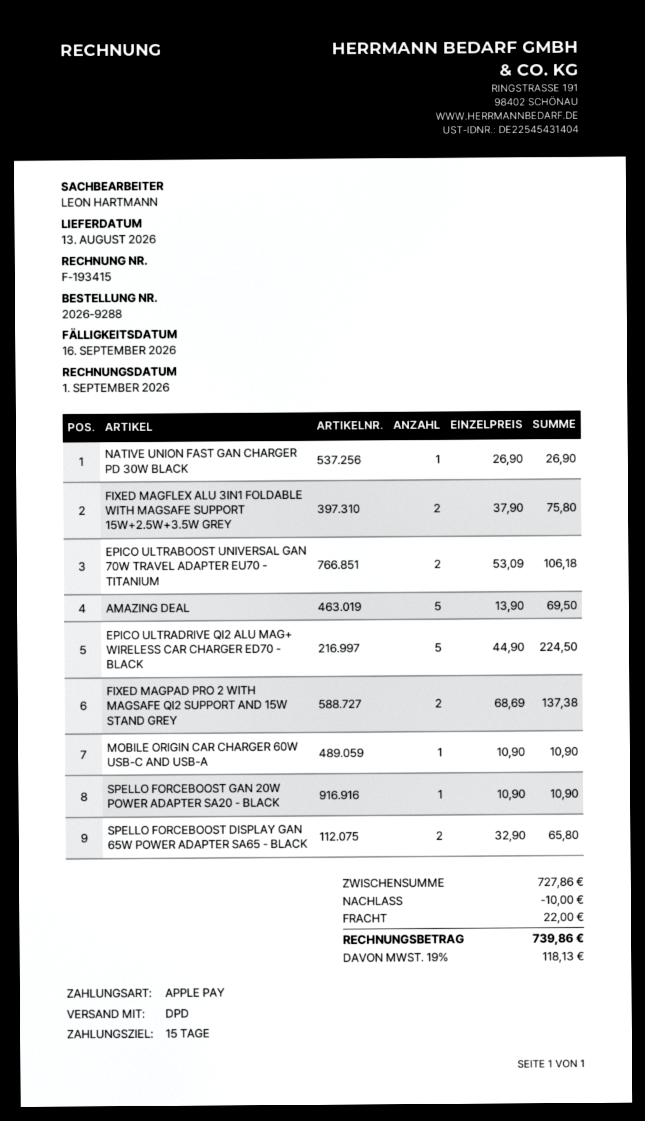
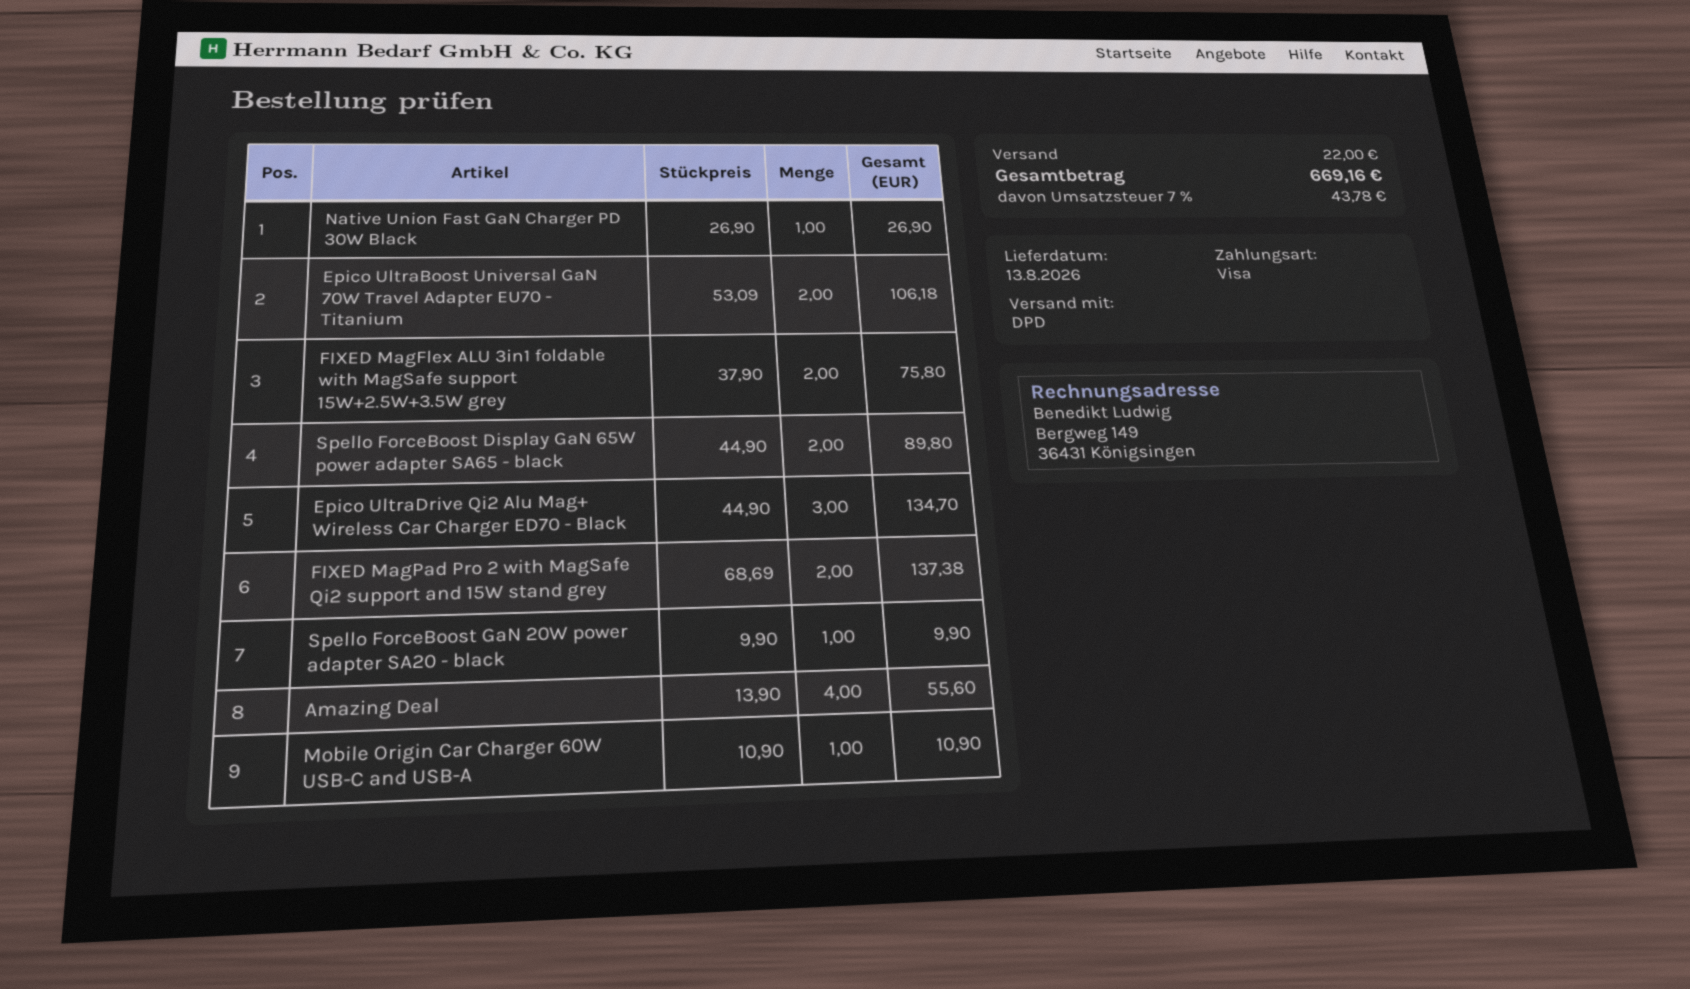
payment method: Apple Pay -> Visa
AMAZING DEAL: 5 x 13.90 = 69.50 -> 4 x 13.90 = 55.60
EPICO ULTRADRIVE QI2 ALU MAG+ WIRELESS CAR CHARGER ED70 - BLACK: 5 x 44.90 = 224.50 -> 3 x 44.90 = 134.70
SPELLO FORCEBOOST GAN 20W POWER ADAPTER SA20 - BLACK: 1 x 10.90 = 10.90 -> 1 x 9.90 = 9.90
SPELLO FORCEBOOST DISPLAY GAN 65W POWER ADAPTER SA65 - BLACK: 2 x 32.90 = 65.80 -> 2 x 44.90 = 89.80
discount: 10.00 -> none
tax: 19% = 118.13 -> 7% = 43.78
total: 739.86 -> 669.16

